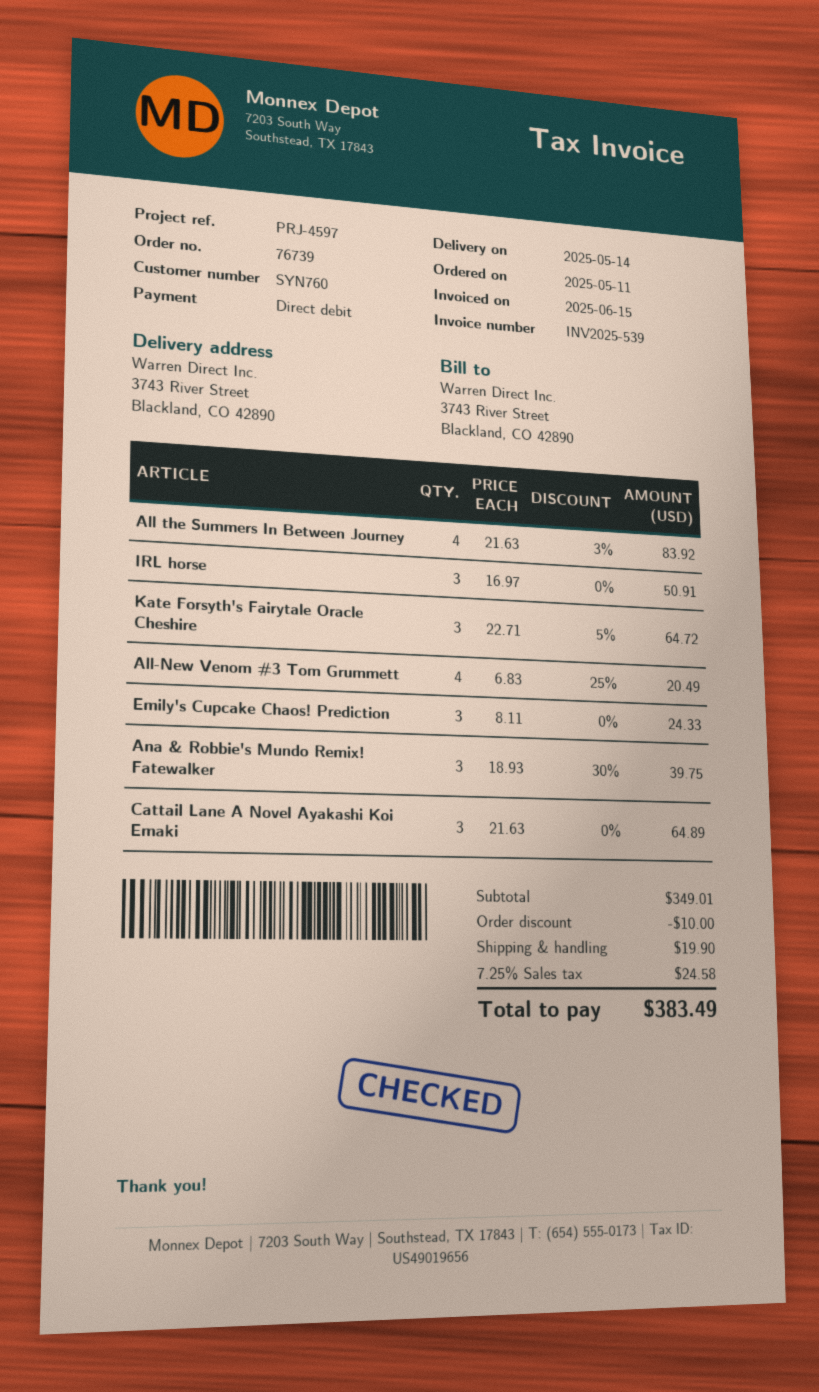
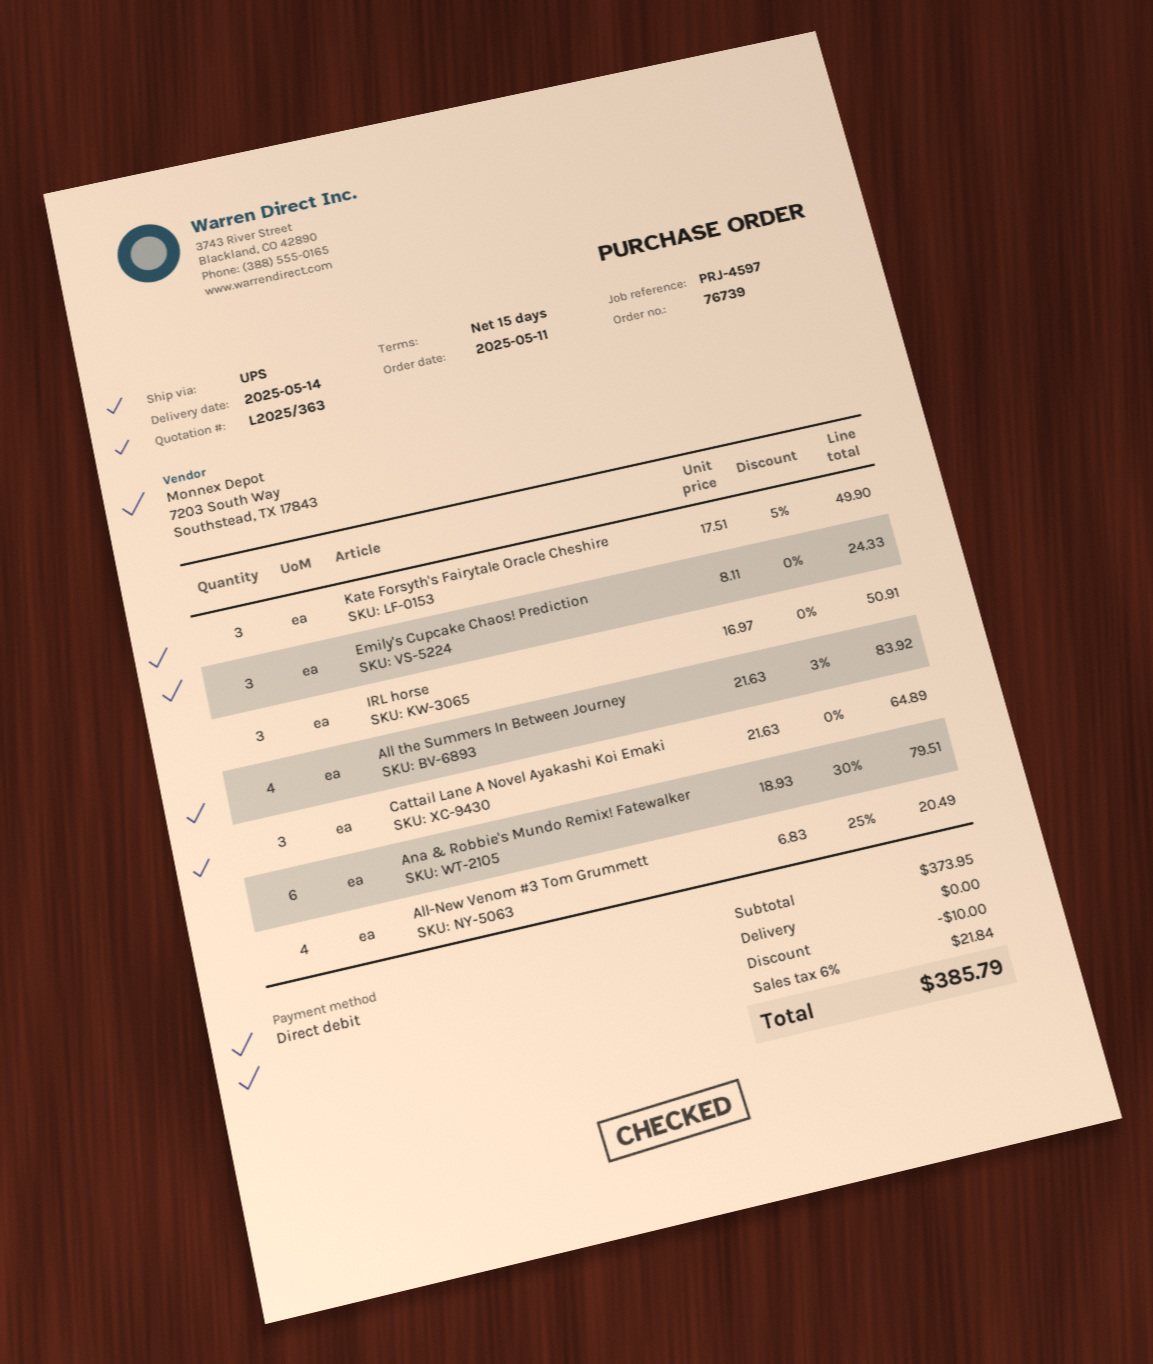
Kate Forsyth's Fairytale Oracle Cheshire: 3 x 22.71 - 5% = 64.72 -> 3 x 17.51 - 5% = 49.90
Ana & Robbie's Mundo Remix! Fatewalker: 3 x 18.93 - 30% = 39.75 -> 6 x 18.93 - 30% = 79.51
subtotal: 349.01 -> 373.95
shipping: 19.90 -> 0.00
tax: 7.25% = 24.58 -> 6% = 21.84
total: 383.49 -> 385.79

